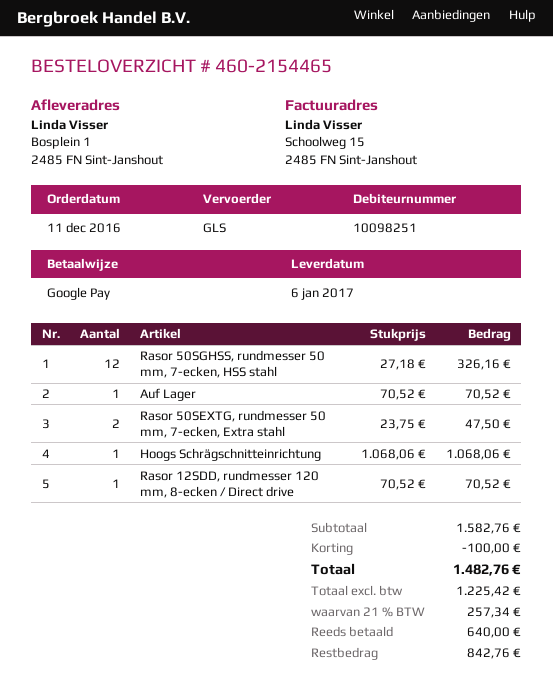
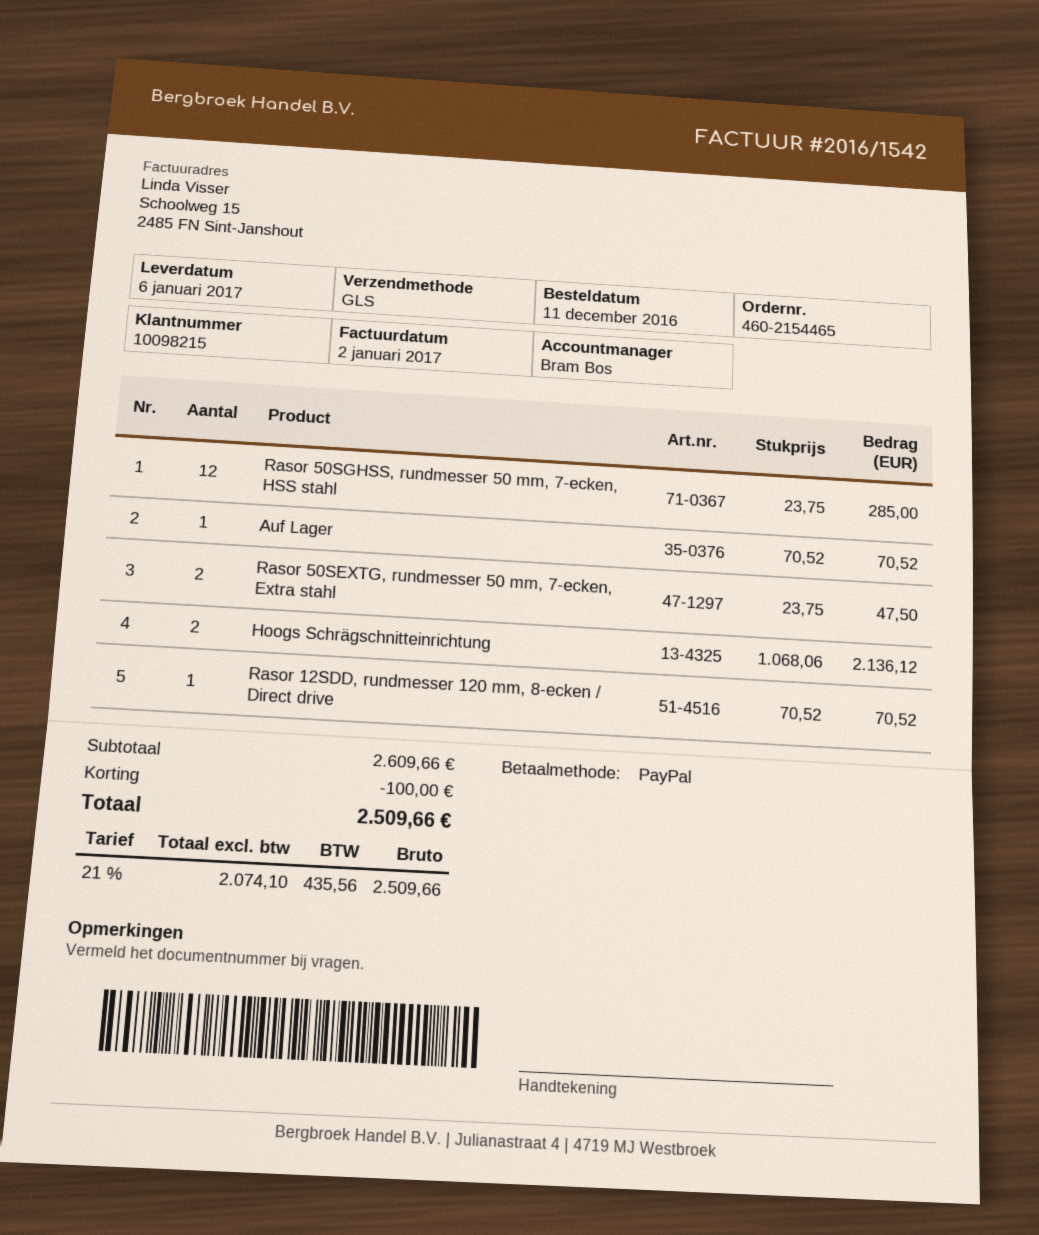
customer number: 10098251 -> 10098215
payment method: Google Pay -> PayPal
Rasor 50SGHSS, rundmesser 50 mm, 7-ecken, HSS stahl: 12 x 27.18 = 326.16 -> 12 x 23.75 = 285.00
Hoogs Schrägschnitteinrichtung: 1 x 1068.06 = 1068.06 -> 2 x 1068.06 = 2136.12
subtotal: 1582.76 -> 2609.66
net: 1225.42 -> 2074.10
tax: 21% = 257.34 -> 21% = 435.56
total: 1482.76 -> 2509.66

